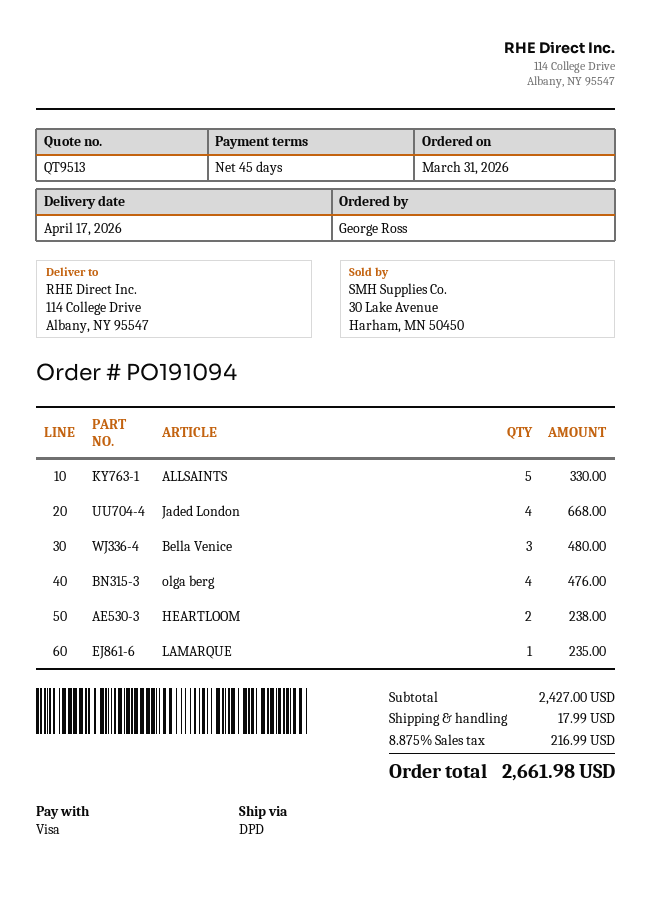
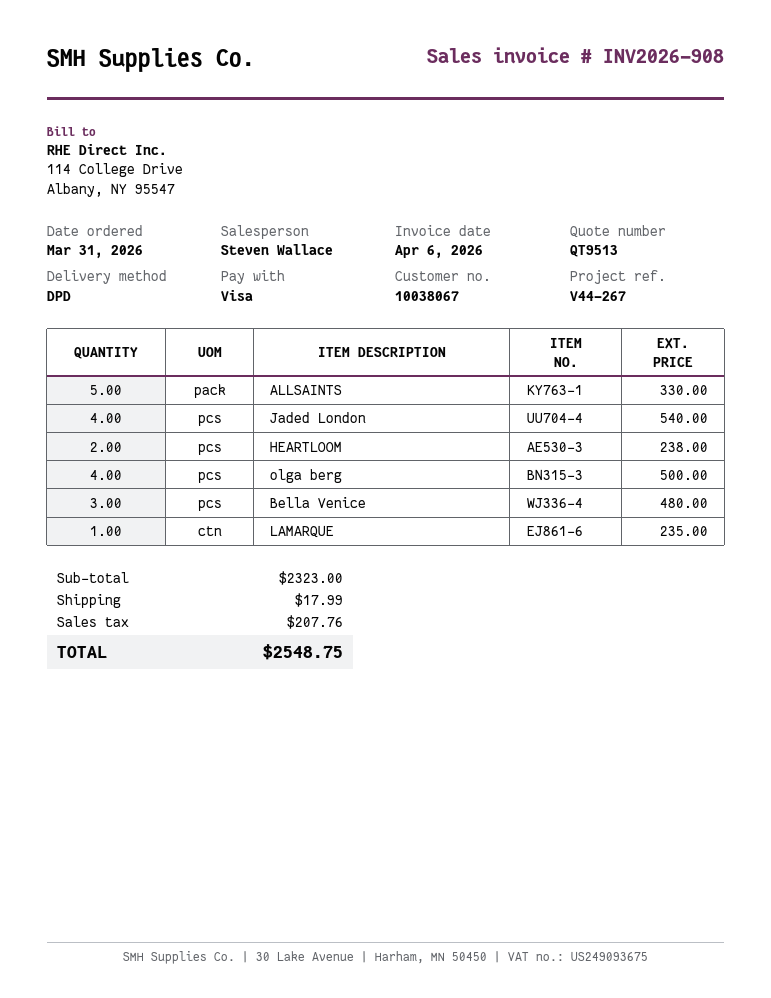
Jaded London: 4 for 668.00 -> 4 for 540.00
olga berg: 4 for 476.00 -> 4 for 500.00
subtotal: 2427.00 -> 2323.00
tax: 216.99 -> 207.76
total: 2661.98 -> 2548.75

